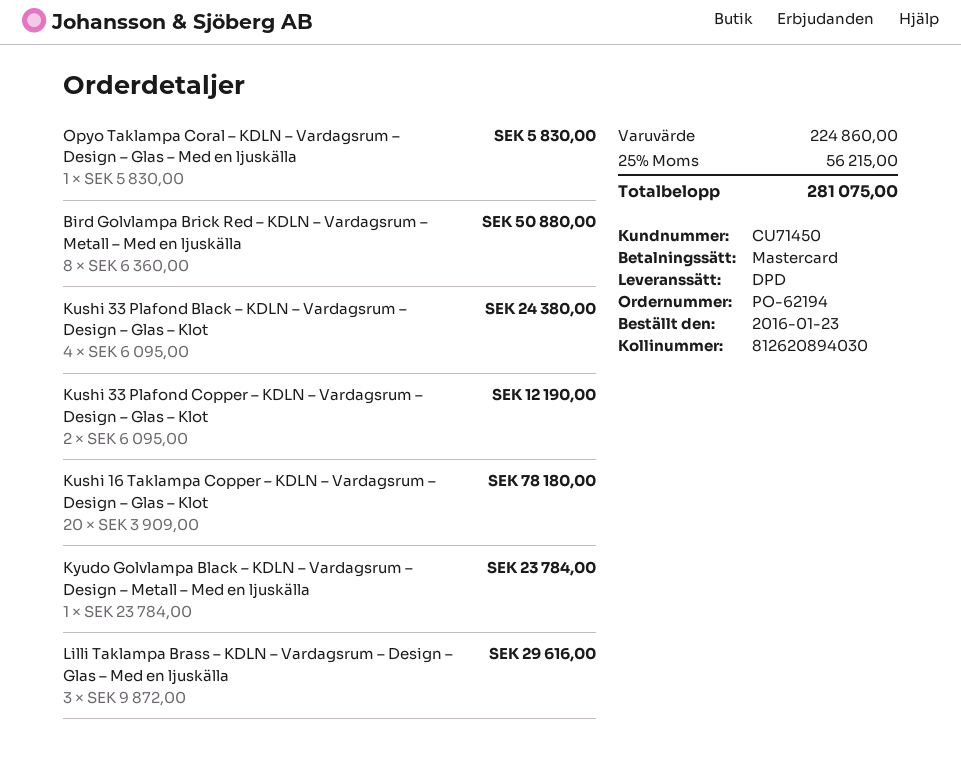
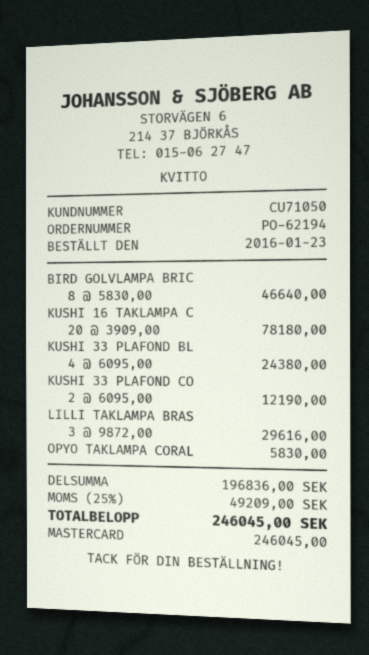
customer number: CU71450 -> CU71050
Bird Golvlampa Brick Red – KDLN – Vardagsrum – Metall – Med en ljuskälla: 8 x 6360.00 = 50880.00 -> 8 x 5830.00 = 46640.00
Kyudo Golvlampa Black – KDLN – Vardagsrum – Design – Metall – Med en ljuskälla: 1 x 23784.00 = 23784.00 -> none
subtotal: 224860.00 -> 196836.00
tax: 25% = 56215.00 -> 25% = 49209.00
total: 281075.00 -> 246045.00

